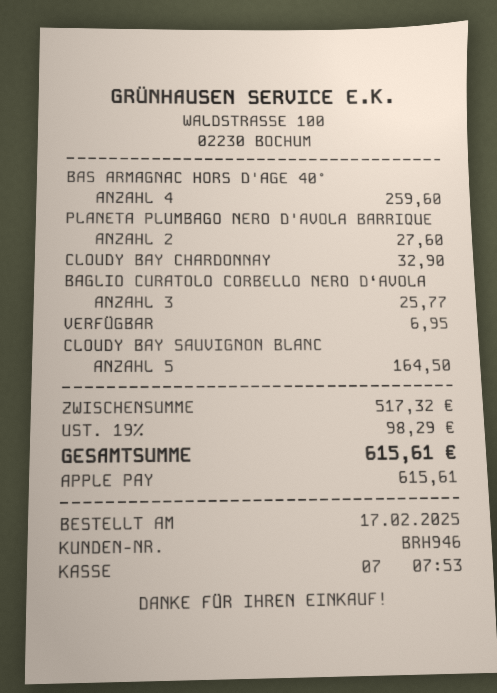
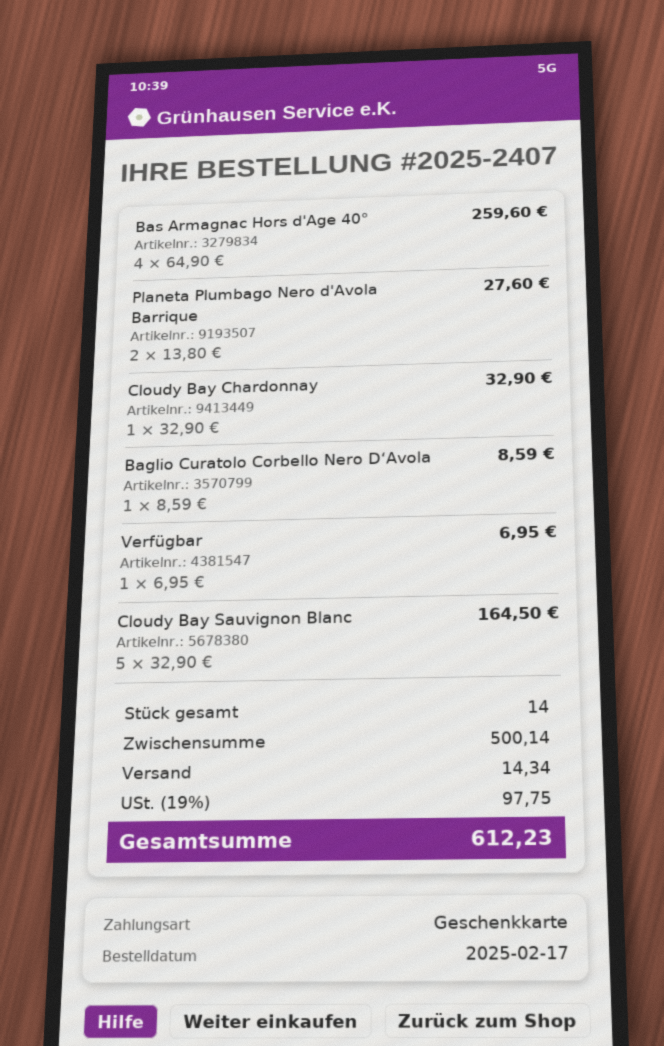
payment method: Apple Pay -> gift card
BAGLIO CURATOLO CORBELLO NERO D‘AVOLA: 3 for 25.77 -> 1 for 8.59
subtotal: 517.32 -> 500.14
shipping: none -> 14.34
tax: 19% = 98.29 -> 19% = 97.75
total: 615.61 -> 612.23

